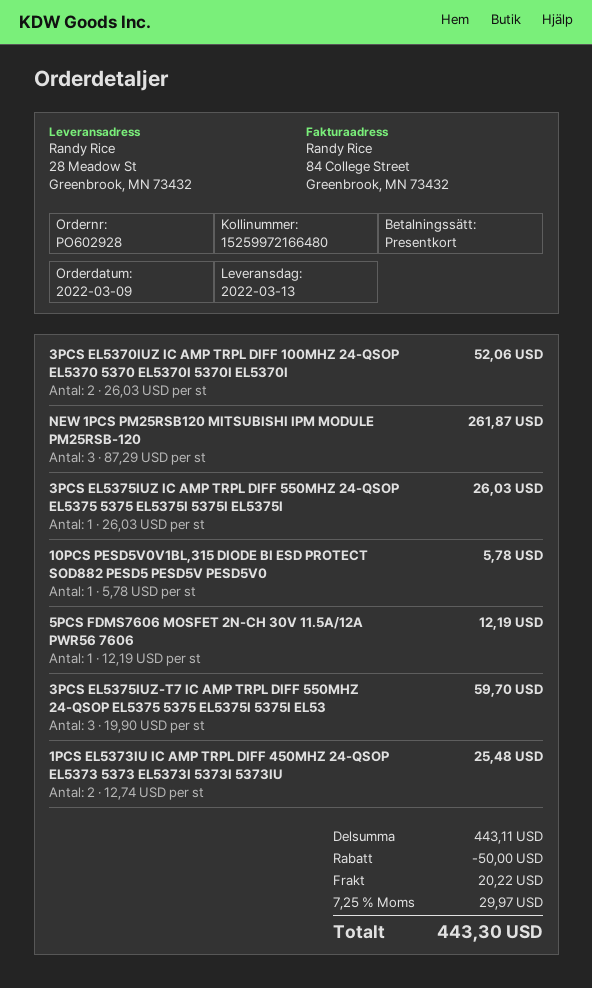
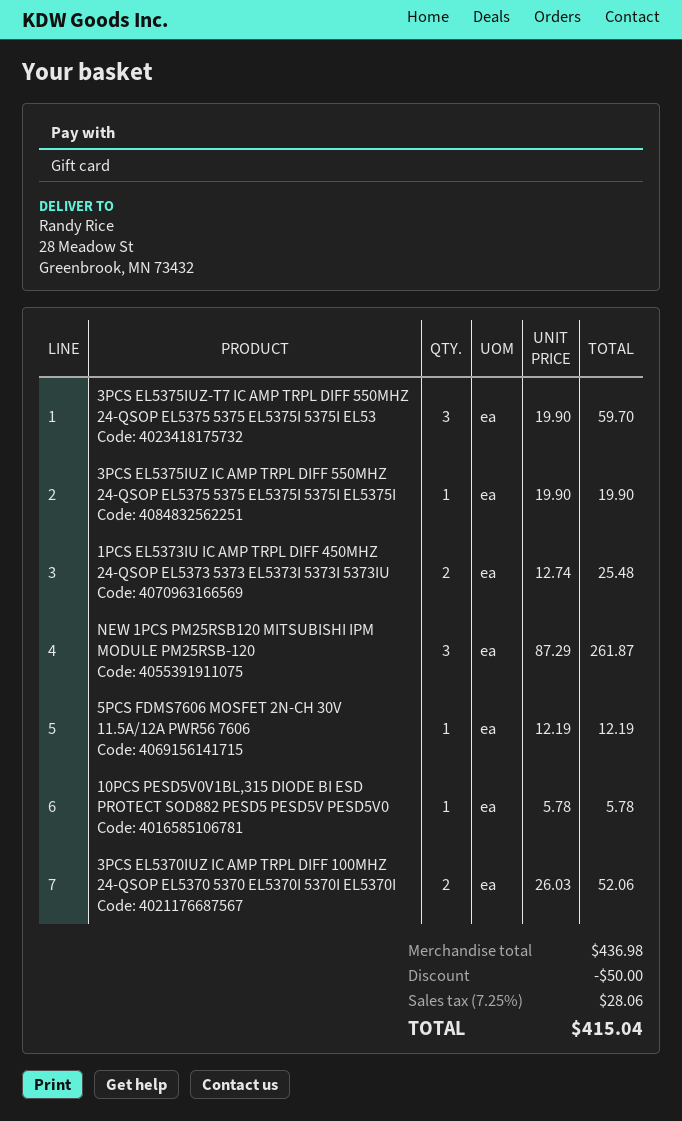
3PCS EL5375IUZ IC AMP TRPL DIFF 550MHZ 24-QSOP EL5375 5375 EL5375I 5375I EL5375I: 1 x 26.03 = 26.03 -> 1 x 19.90 = 19.90
subtotal: 443.11 -> 436.98
shipping: 20.22 -> none
tax: 7.25% = 29.97 -> 7.25% = 28.06
total: 443.30 -> 415.04

